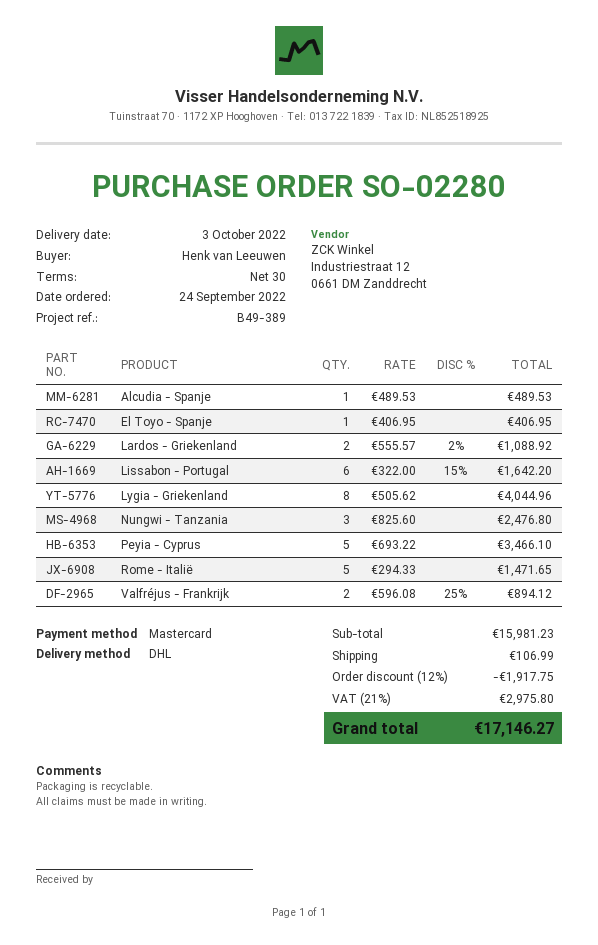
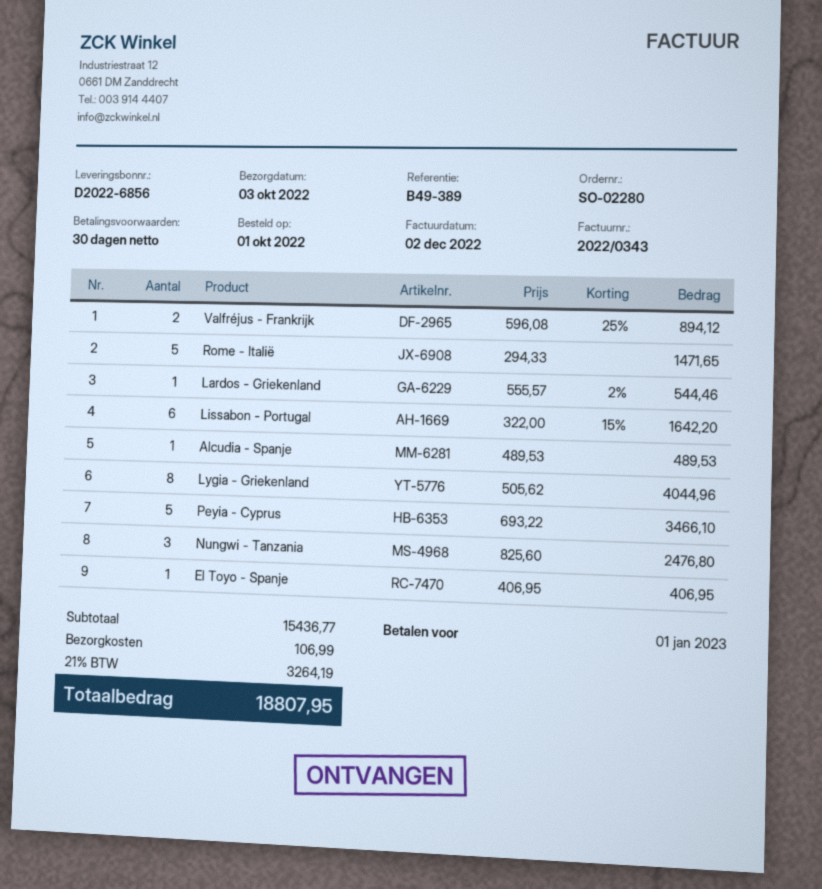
order date: 2022-09-24 -> 2022-10-01
Lardos - Griekenland: 2 x 555.57 - 2% = 1088.92 -> 1 x 555.57 - 2% = 544.46
subtotal: 15981.23 -> 15436.77
discount: 12% = 1917.75 -> none
tax: 21% = 2975.80 -> 21% = 3264.19
total: 17146.27 -> 18807.95

